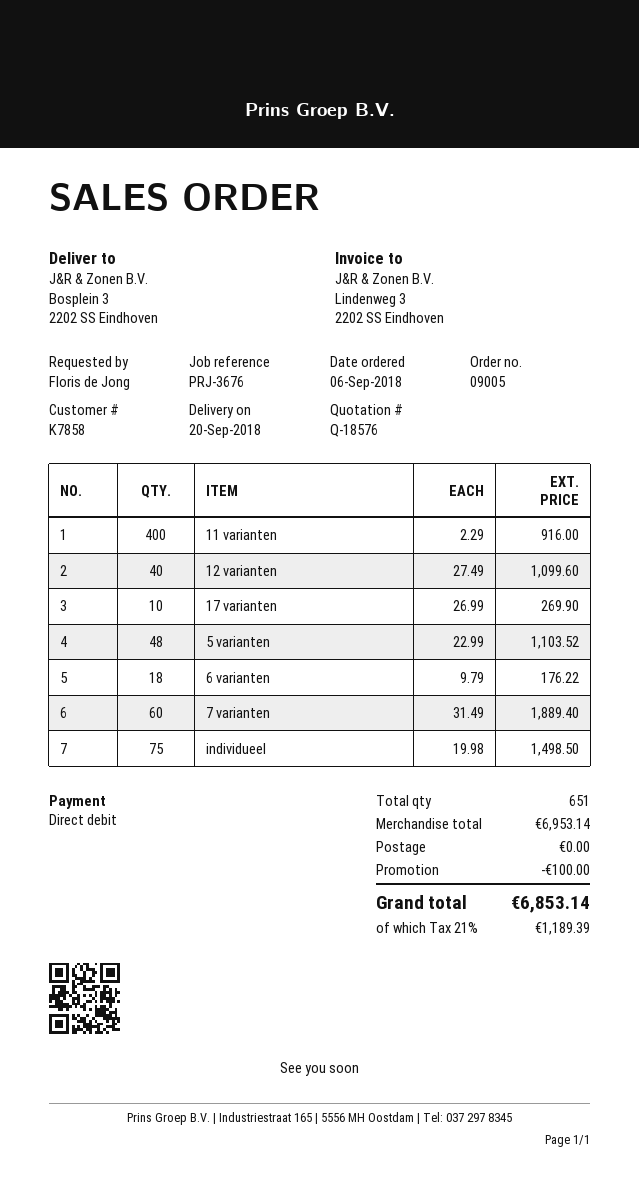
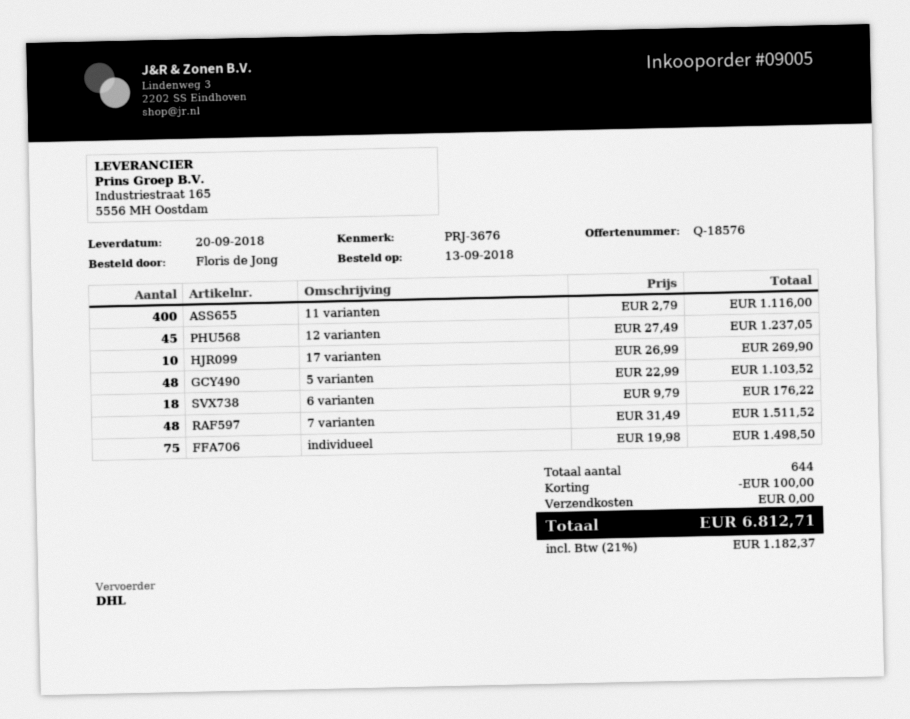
order date: 2018-09-06 -> 2018-09-13
11 varianten: 400 x 2.29 = 916.00 -> 400 x 2.79 = 1116.00
12 varianten: 40 x 27.49 = 1099.60 -> 45 x 27.49 = 1237.05
7 varianten: 60 x 31.49 = 1889.40 -> 48 x 31.49 = 1511.52
total quantity: 651 -> 644
tax: 21% = 1189.39 -> 21% = 1182.37
total: 6853.14 -> 6812.71

